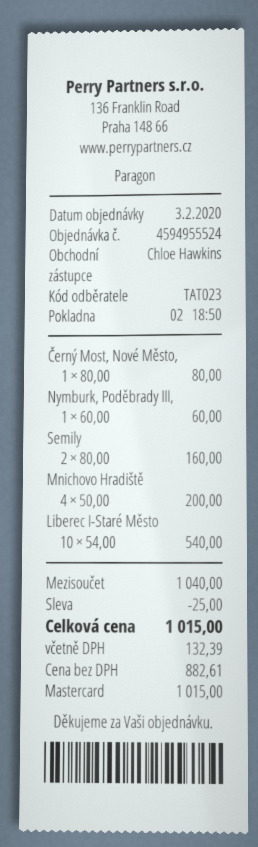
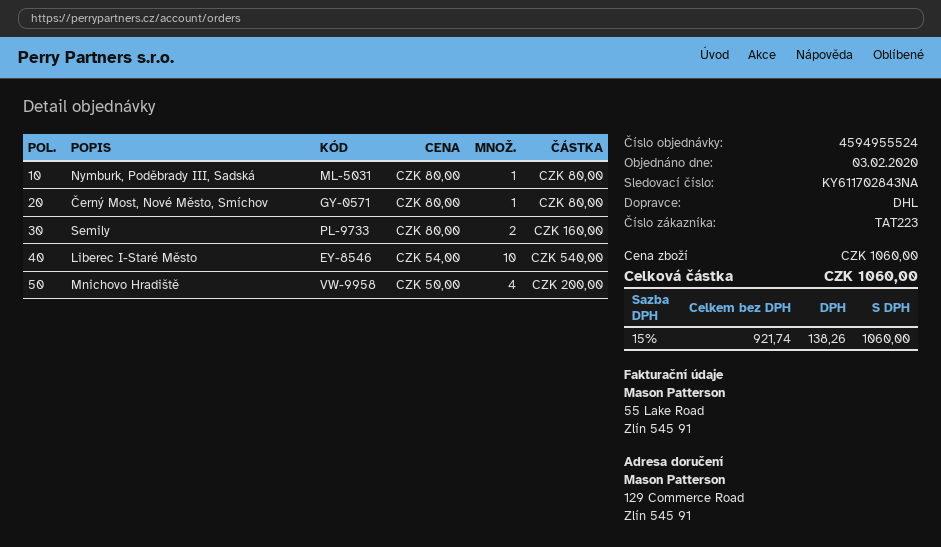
customer number: TAT023 -> TAT223
Nymburk, Poděbrady III,: 1 x 60.00 = 60.00 -> 1 x 80.00 = 80.00
subtotal: 1040.00 -> 1060.00
discount: 25.00 -> none
net: 882.61 -> 921.74
tax: 132.39 -> 138.26
total: 1015.00 -> 1060.00

